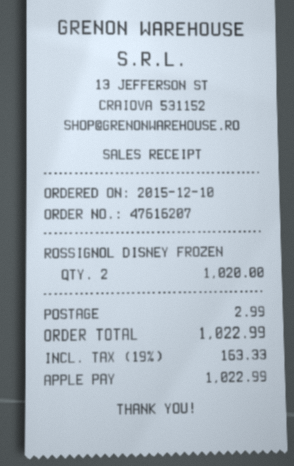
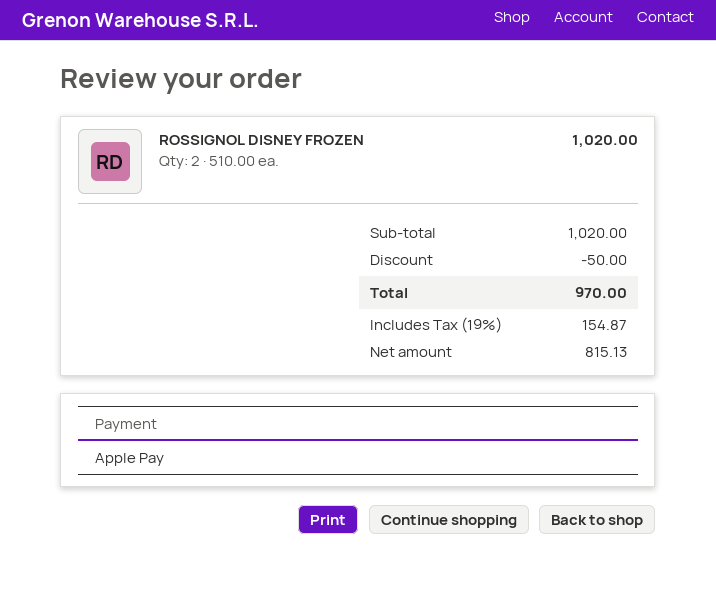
discount: none -> 50.00
shipping: 2.99 -> none
tax: 19% = 163.33 -> 19% = 154.87
total: 1022.99 -> 970.00

